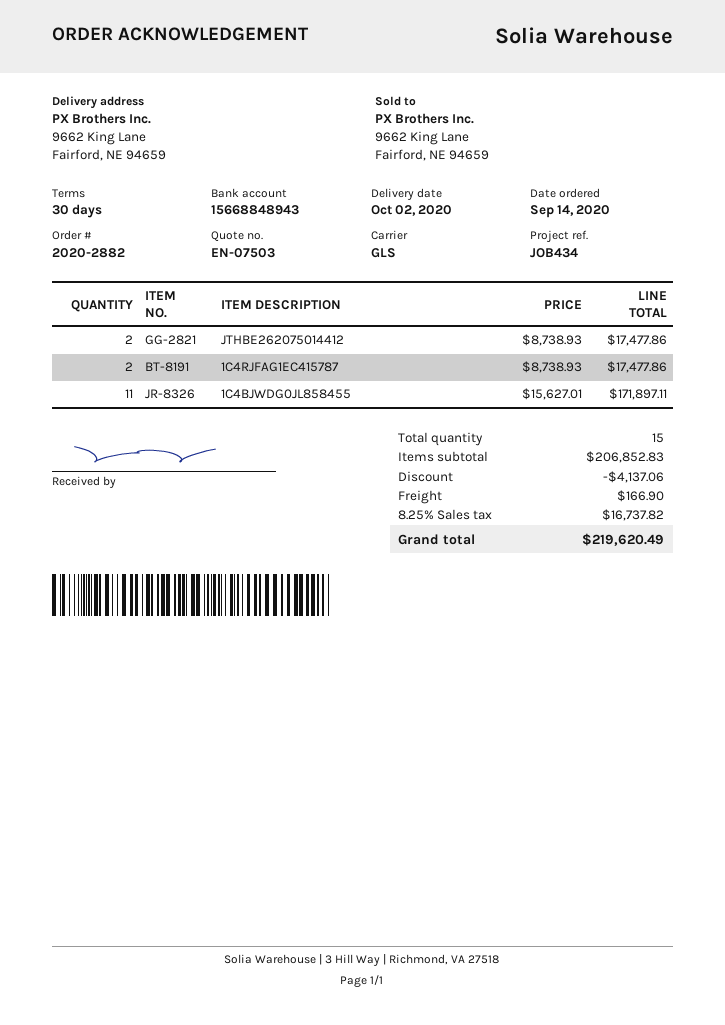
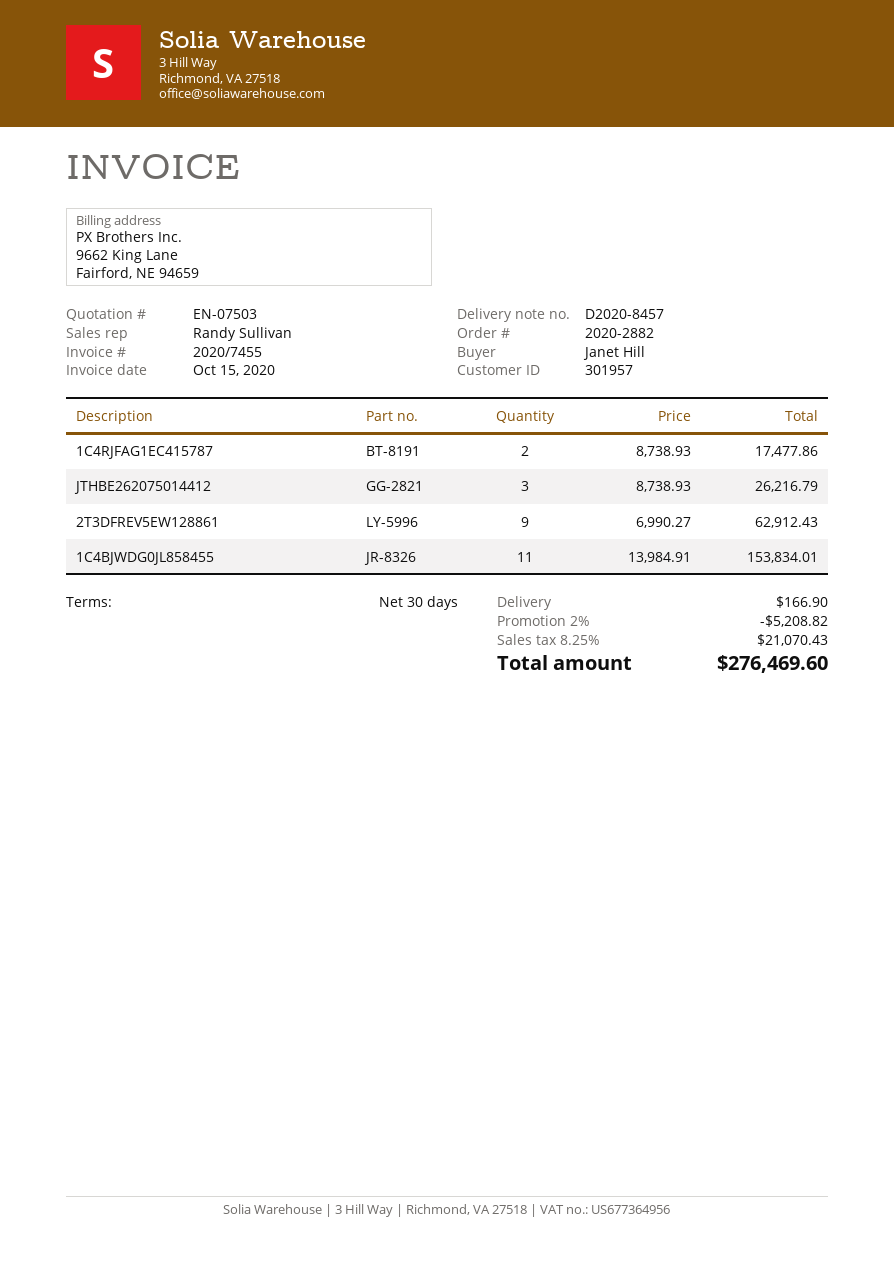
JTHBE262075014412: 2 x 8738.93 = 17477.86 -> 3 x 8738.93 = 26216.79
1C4BJWDG0JL858455: 11 x 15627.01 = 171897.11 -> 11 x 13984.91 = 153834.01
2T3DFREV5EW128861: none -> 9 x 6990.27 = 62912.43
discount: 4137.06 -> 5208.82
tax: 8.25% = 16737.82 -> 8.25% = 21070.43
total: 219620.49 -> 276469.60

